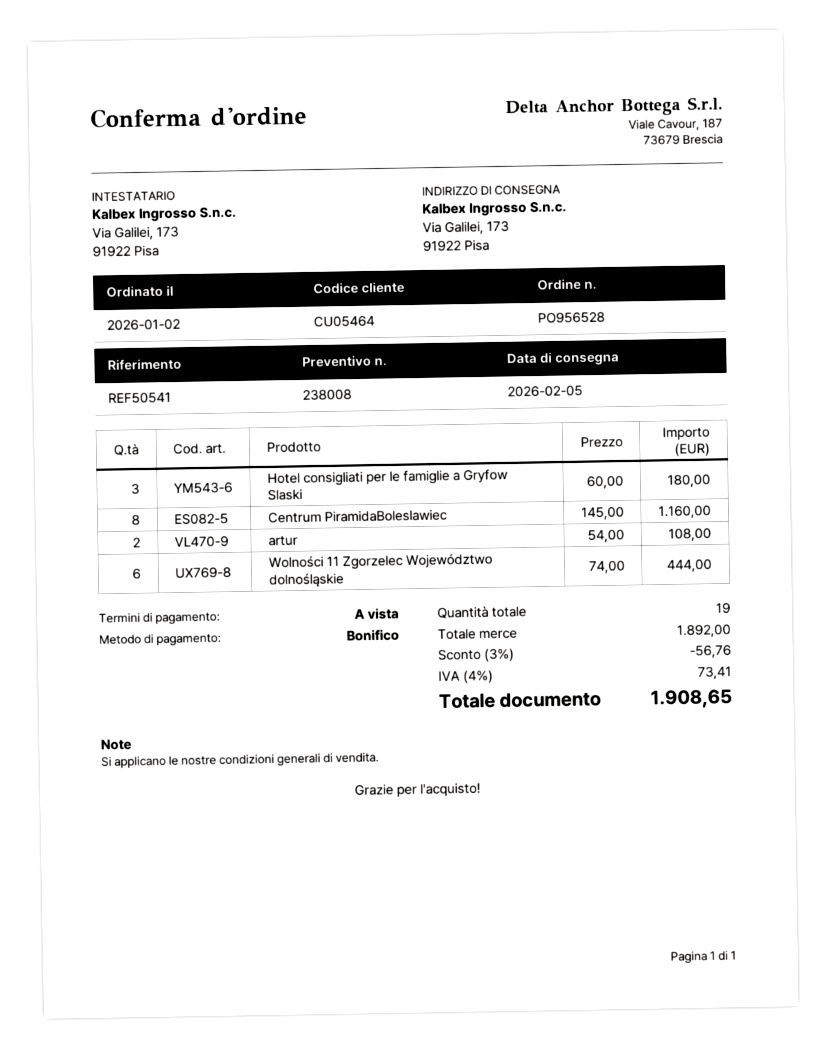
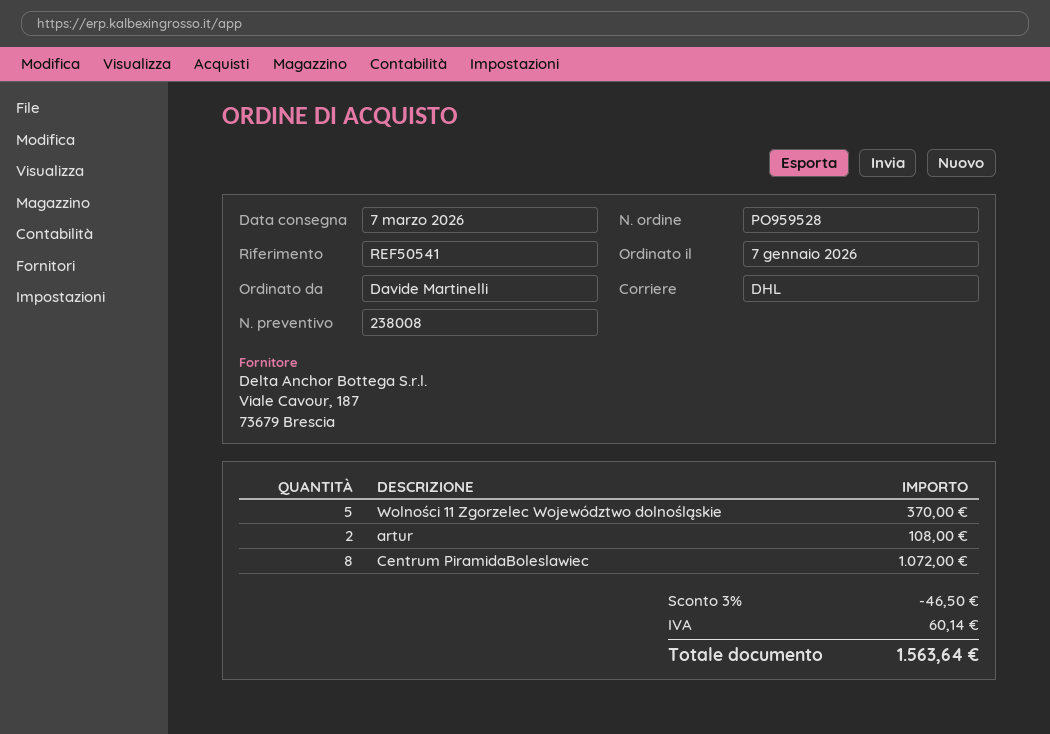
order number: PO956528 -> PO959528
order date: 2026-01-02 -> 2026-01-07
delivery date: 2026-02-05 -> 2026-03-07
Hotel consigliati per le famiglie a Gryfow Slaski: 3 for 180.00 -> none
Centrum PiramidaBoleslawiec: 8 for 1160.00 -> 8 for 1072.00
Wolności 11 Zgorzelec Województwo dolnośląskie: 6 for 444.00 -> 5 for 370.00
discount: 3% = 56.76 -> 3% = 46.50
tax: 73.41 -> 60.14
total: 1908.65 -> 1563.64

